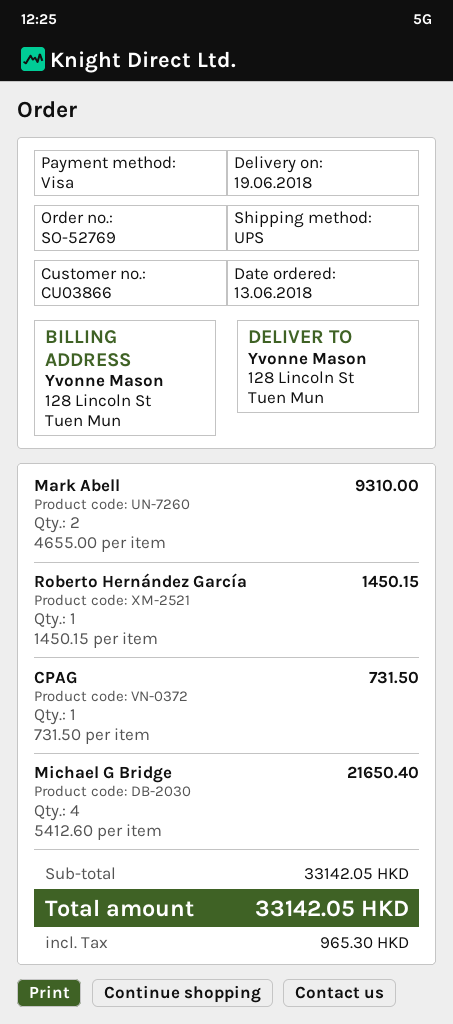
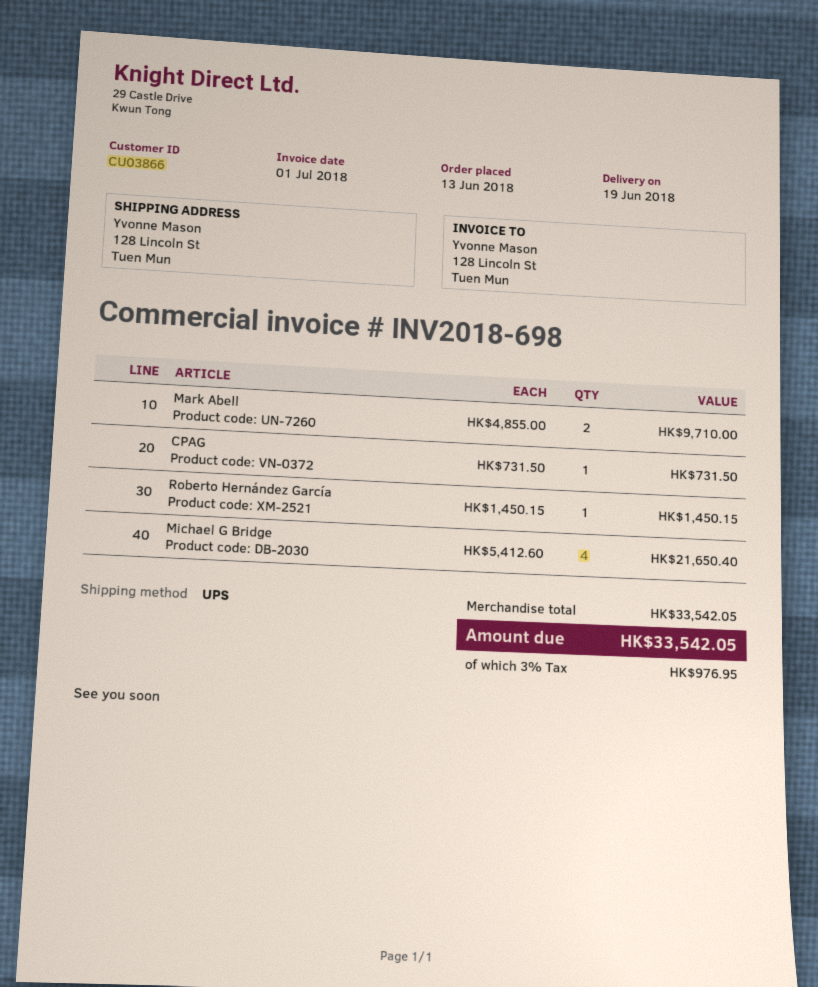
Mark Abell: 2 x 4655.00 = 9310.00 -> 2 x 4855.00 = 9710.00
subtotal: 33142.05 -> 33542.05
tax: 965.30 -> 976.95
total: 33142.05 -> 33542.05

